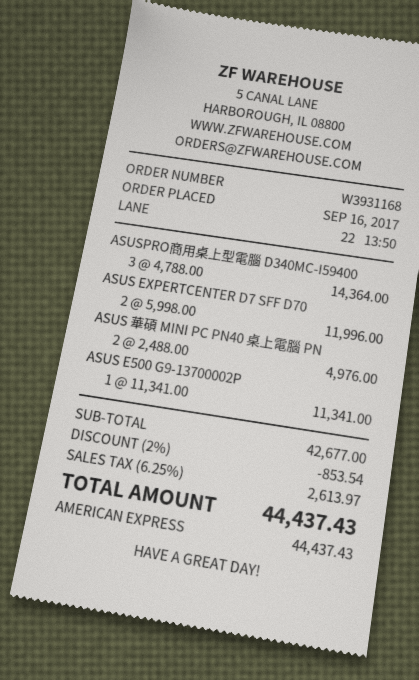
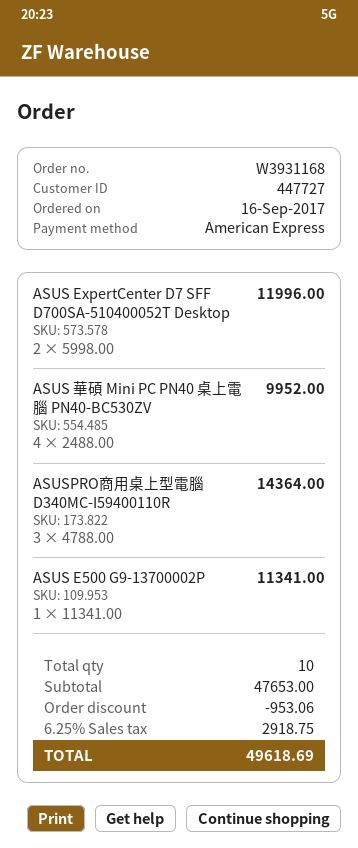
ASUS 華碩 MINI PC PN40 桌上電腦 PN: 2 x 2488.00 = 4976.00 -> 4 x 2488.00 = 9952.00
subtotal: 42677.00 -> 47653.00
discount: 853.54 -> 953.06
tax: 6.25% = 2613.97 -> 6.25% = 2918.75
total: 44437.43 -> 49618.69

